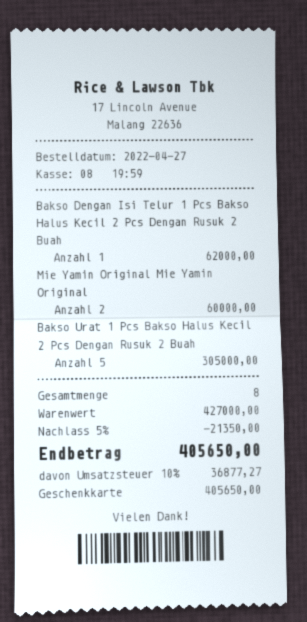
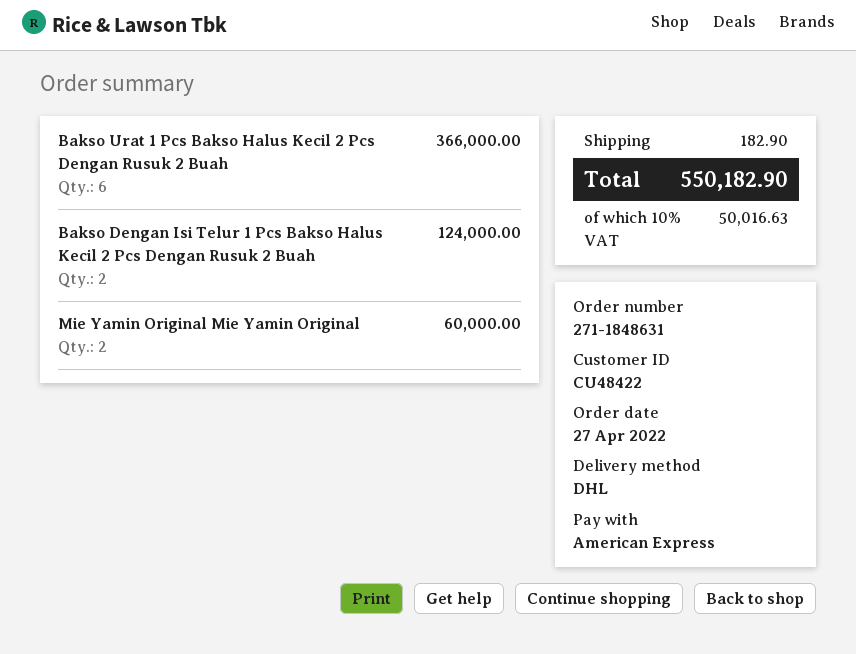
payment method: gift card -> American Express
Bakso Dengan Isi Telur 1 Pcs Bakso Halus Kecil 2 Pcs Dengan Rusuk 2 Buah: 1 for 62000.00 -> 2 for 124000.00
Bakso Urat 1 Pcs Bakso Halus Kecil 2 Pcs Dengan Rusuk 2 Buah: 5 for 305000.00 -> 6 for 366000.00
discount: 5% = 21350.00 -> none
shipping: none -> 182.90
tax: 10% = 36877.27 -> 10% = 50016.63
total: 405650.00 -> 550182.90

